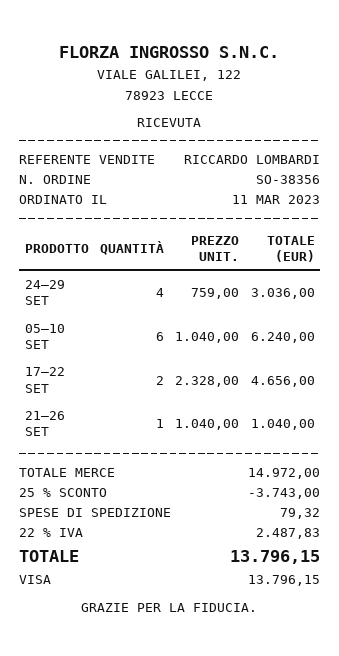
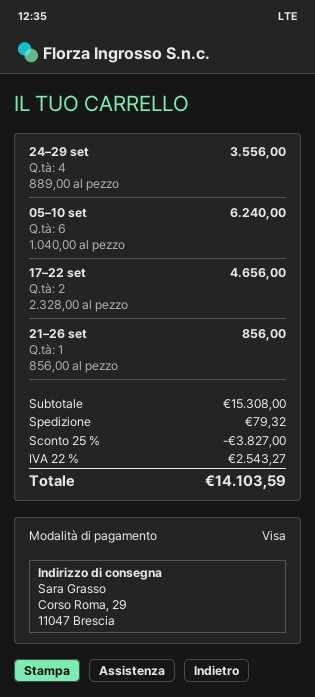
24–29 SET: 4 x 759.00 = 3036.00 -> 4 x 889.00 = 3556.00
21–26 SET: 1 x 1040.00 = 1040.00 -> 1 x 856.00 = 856.00
subtotal: 14972.00 -> 15308.00
discount: 25% = 3743.00 -> 25% = 3827.00
tax: 22% = 2487.83 -> 22% = 2543.27
total: 13796.15 -> 14103.59

